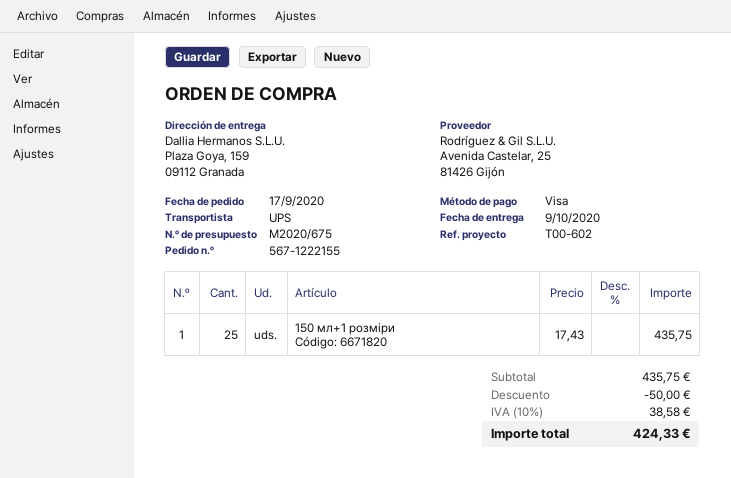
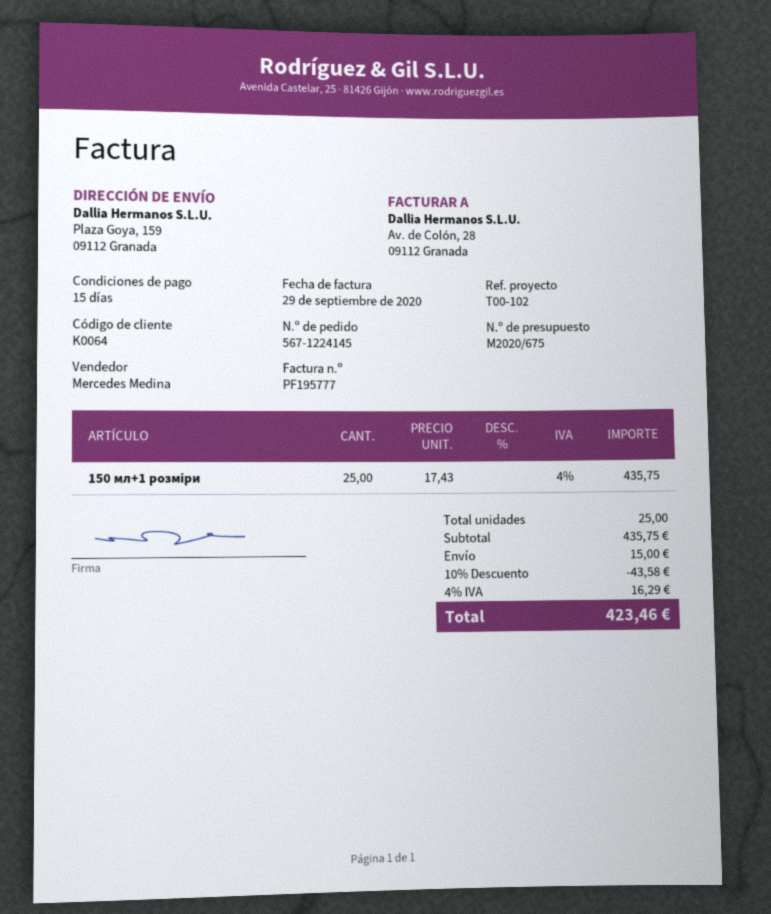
order number: 567-1222155 -> 567-1224145
reference: T00-602 -> T00-102
discount: 50.00 -> 43.58
shipping: none -> 15.00
tax: 10% = 38.58 -> 4% = 16.29
total: 424.33 -> 423.46

